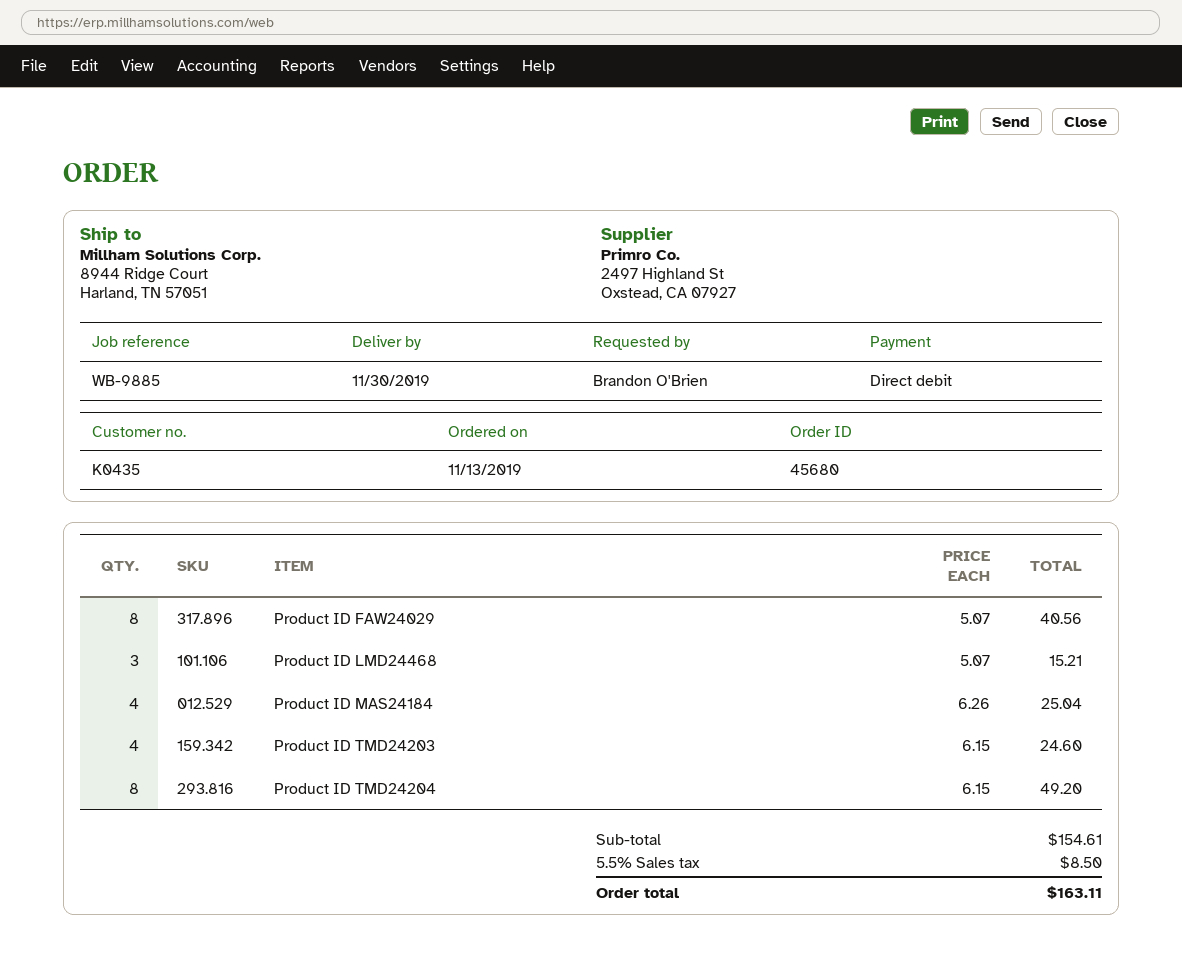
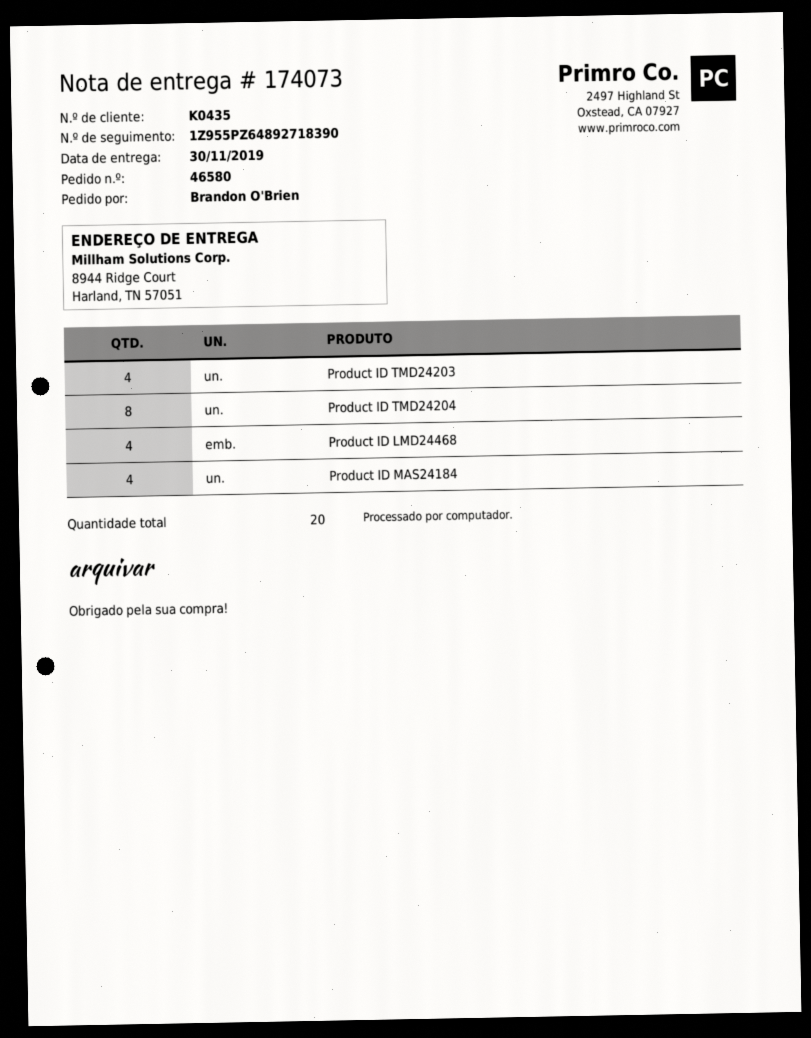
order number: 45680 -> 46580
Product ID FAW24029: 8 -> none
Product ID LMD24468: 3 -> 4

